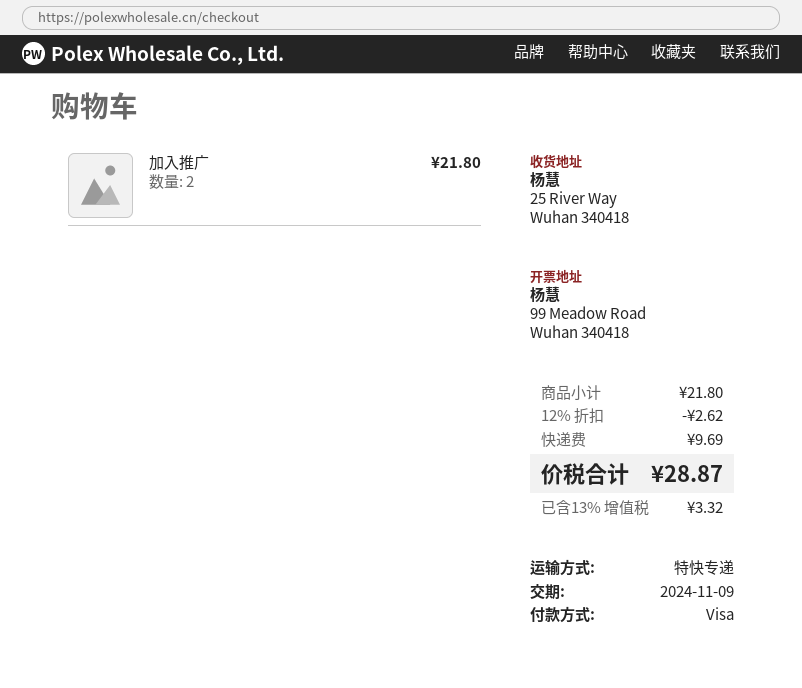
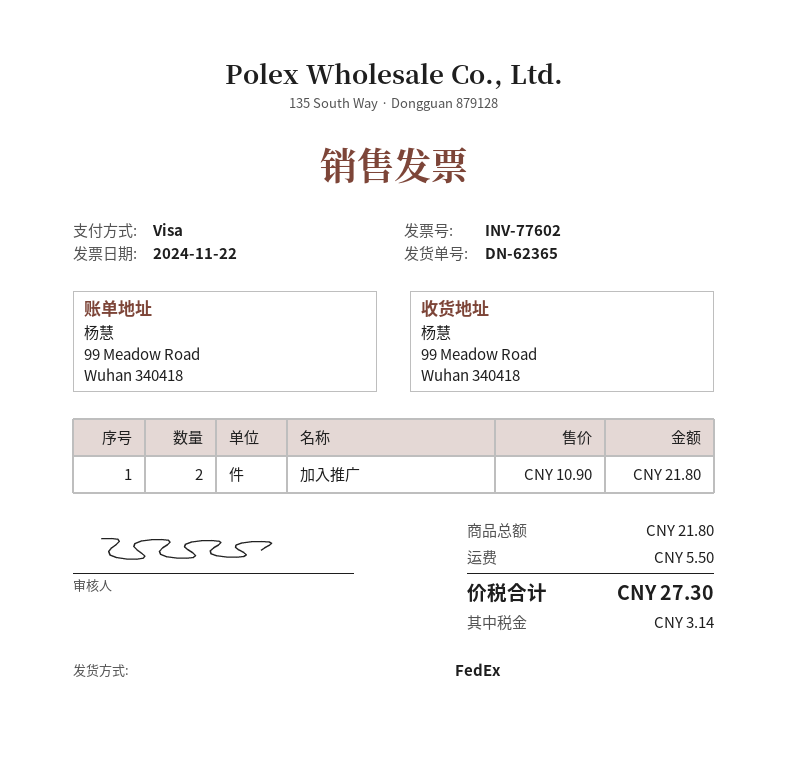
shipping method: express -> FedEx
ship to: 25 River Way, Wuhan 340418 -> 99 Meadow Road, Wuhan 340418
discount: 12% = 2.62 -> none
shipping: 9.69 -> 5.50
tax: 3.32 -> 3.14
total: 28.87 -> 27.30

